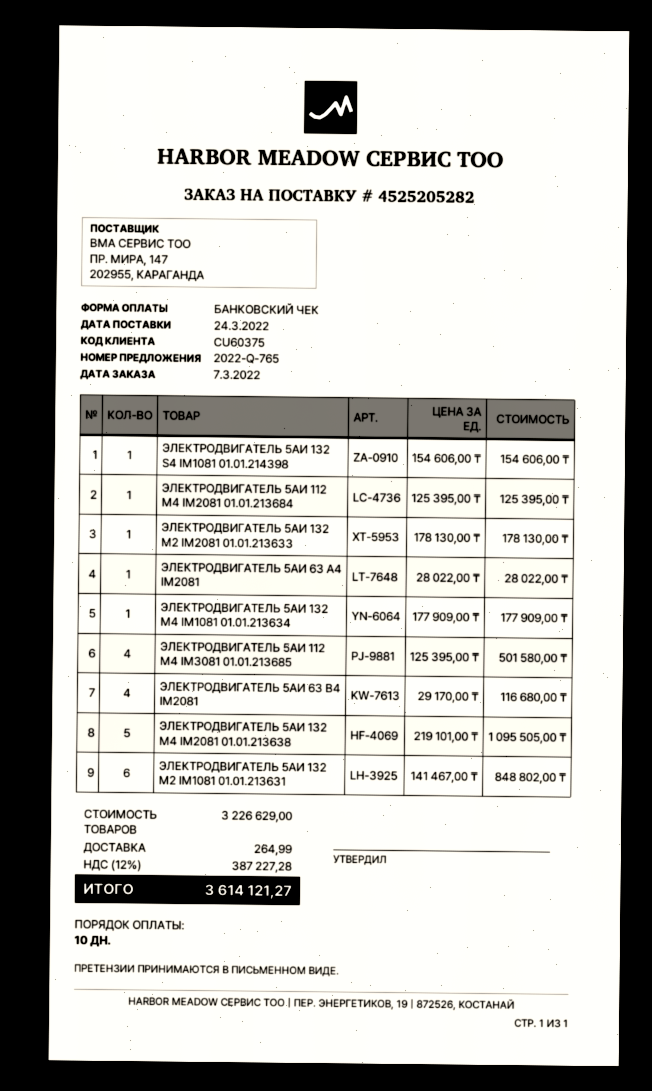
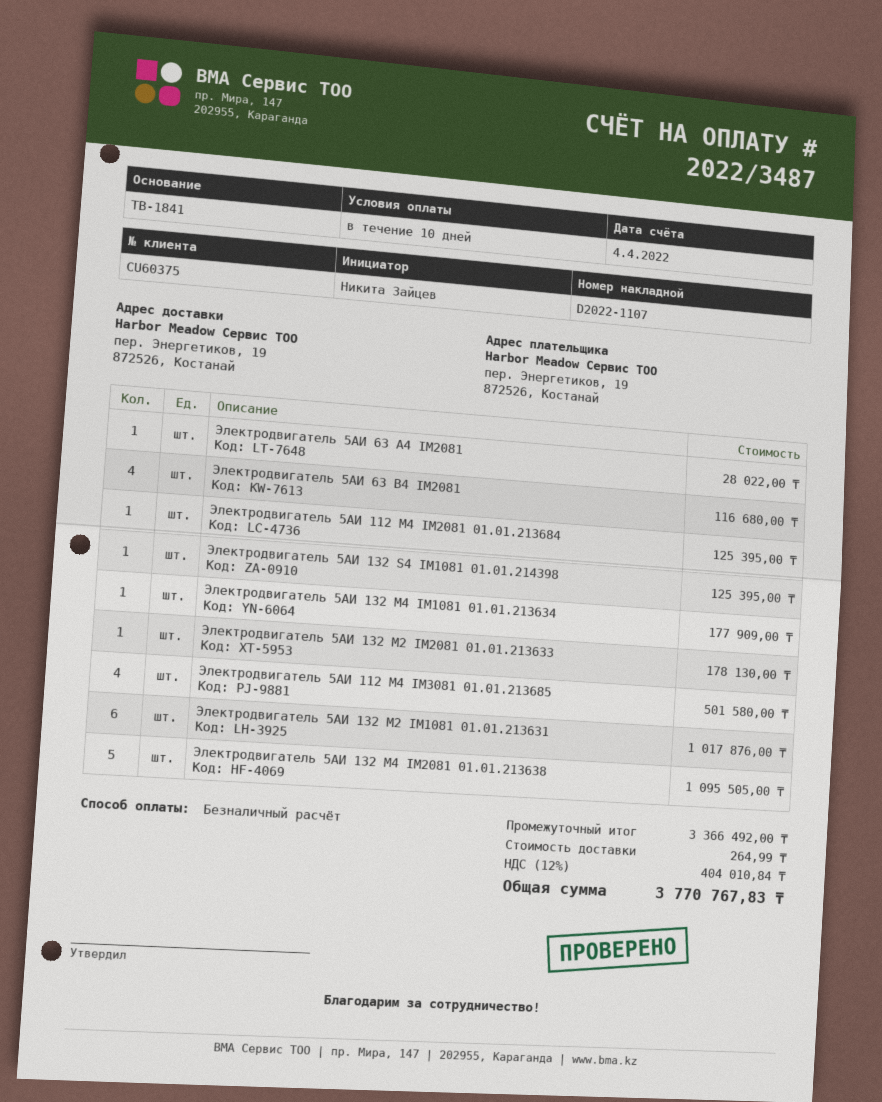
payment method: cheque -> bank transfer
ЭЛЕКТРОДВИГАТЕЛЬ 5АИ 132 S4 IM1081 01.01.214398: 1 for 154606.00 -> 1 for 125395.00
ЭЛЕКТРОДВИГАТЕЛЬ 5АИ 132 М2 IM1081 01.01.213631: 6 for 848802.00 -> 6 for 1017876.00
subtotal: 3226629.00 -> 3366492.00
tax: 12% = 387227.28 -> 12% = 404010.84
total: 3614121.27 -> 3770767.83

